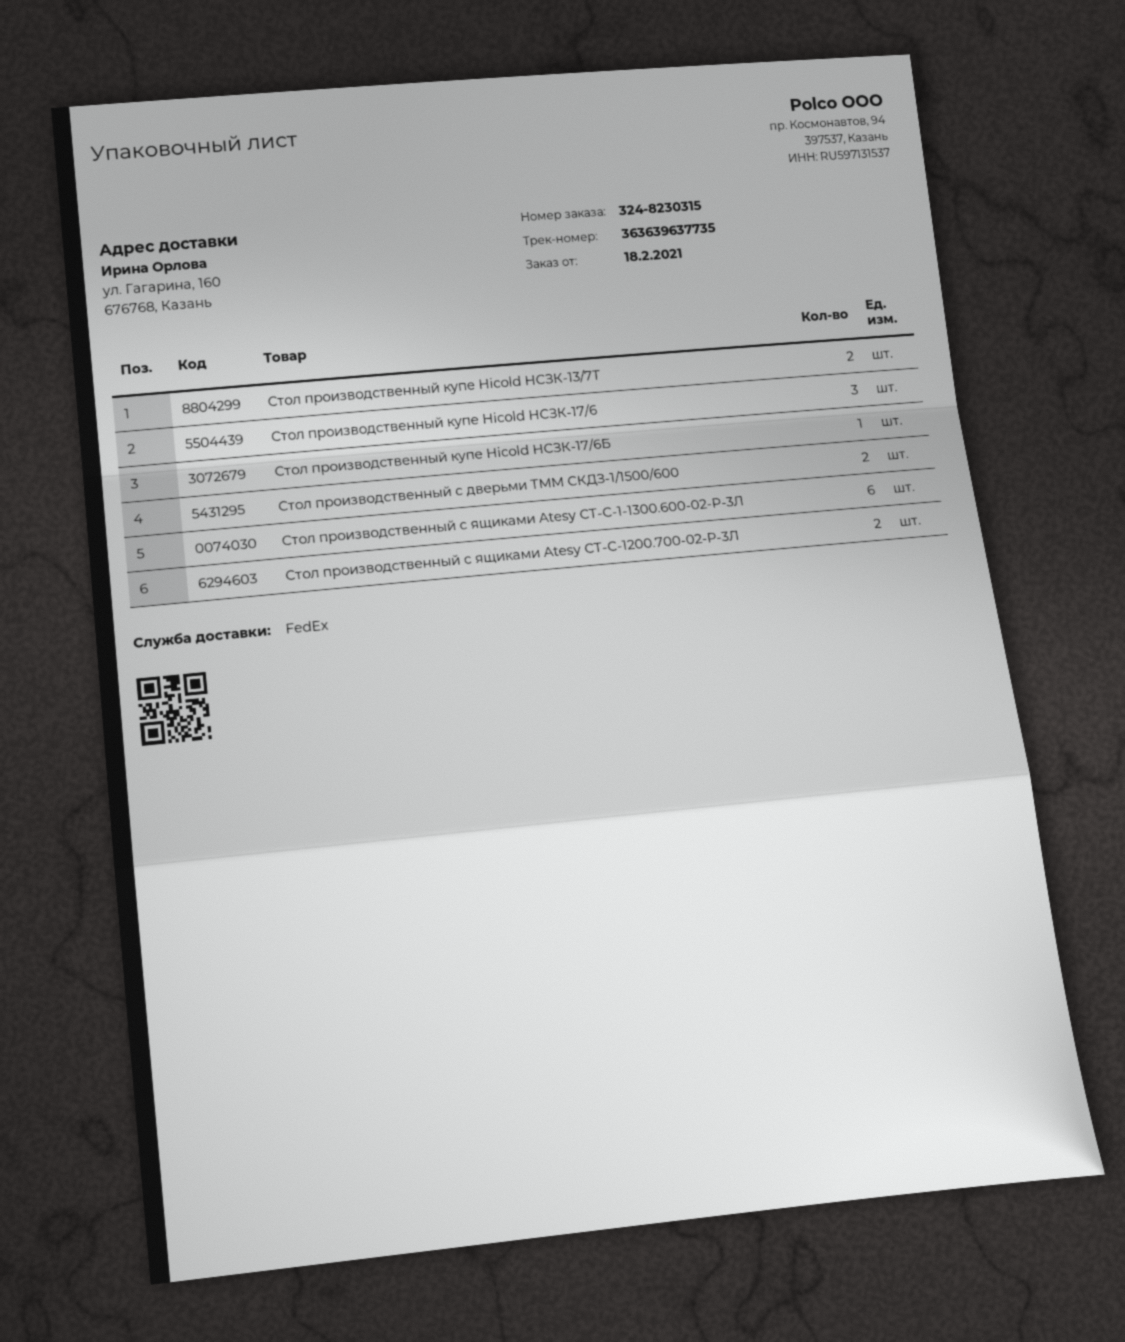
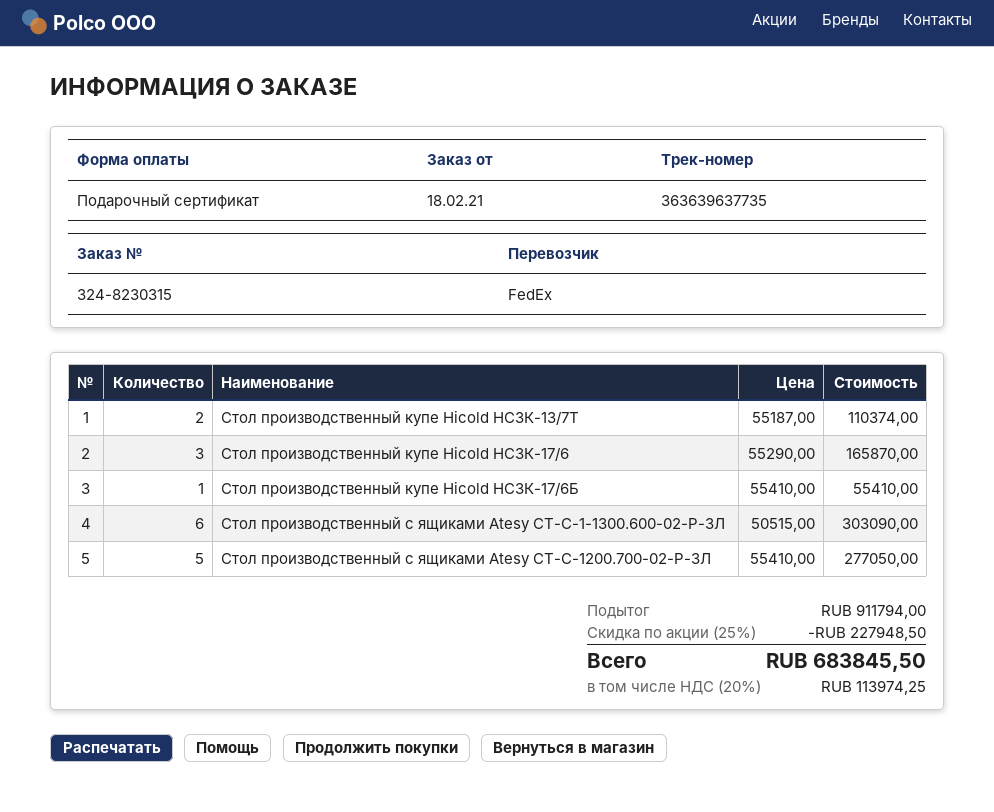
Стол производственный с дверьми ТММ СКДЗ-1/1500/600: 2 -> none
Стол производственный с ящиками Atesy СТ-С-1200.700-02-Р-3Л: 2 -> 5

